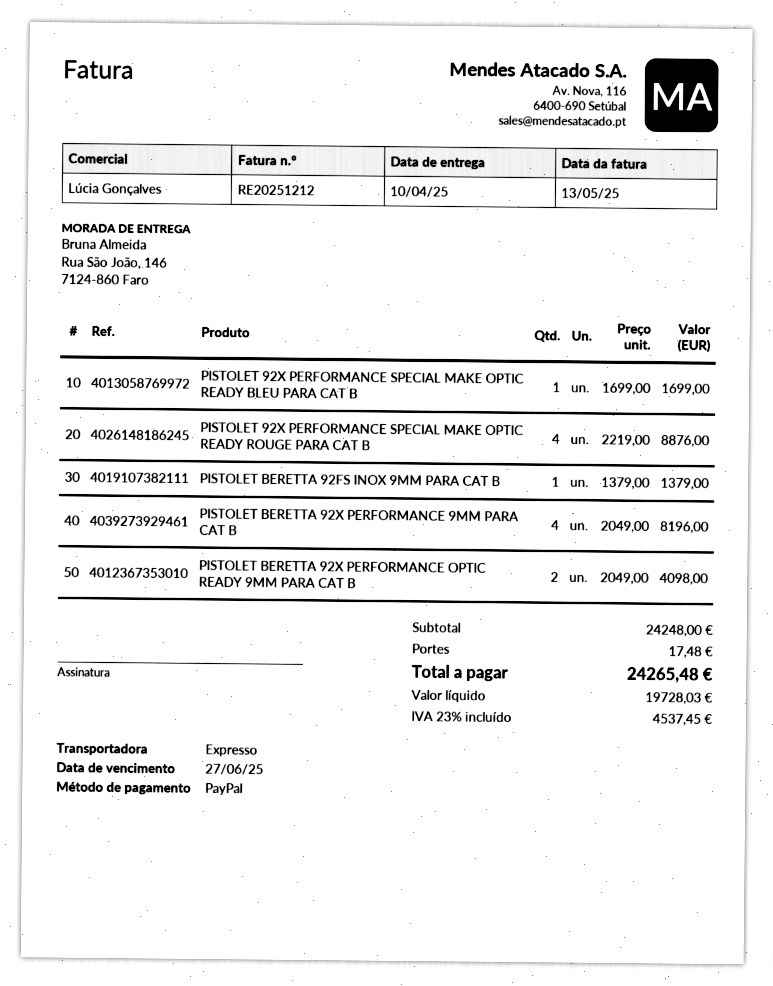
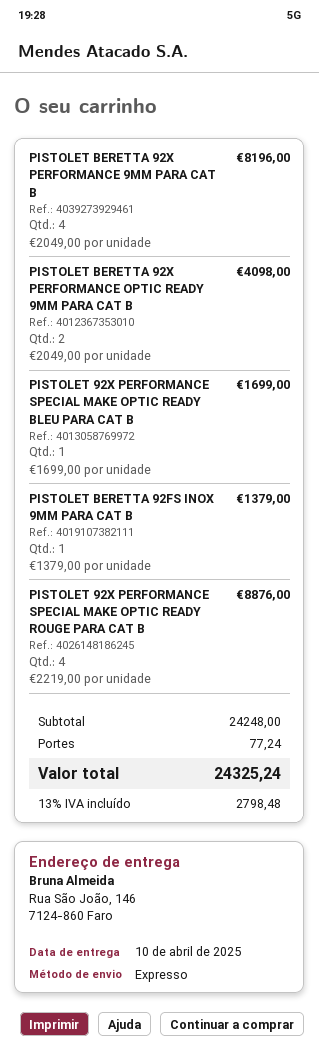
shipping: 17.48 -> 77.24
tax: 23% = 4537.45 -> 13% = 2798.48
total: 24265.48 -> 24325.24

